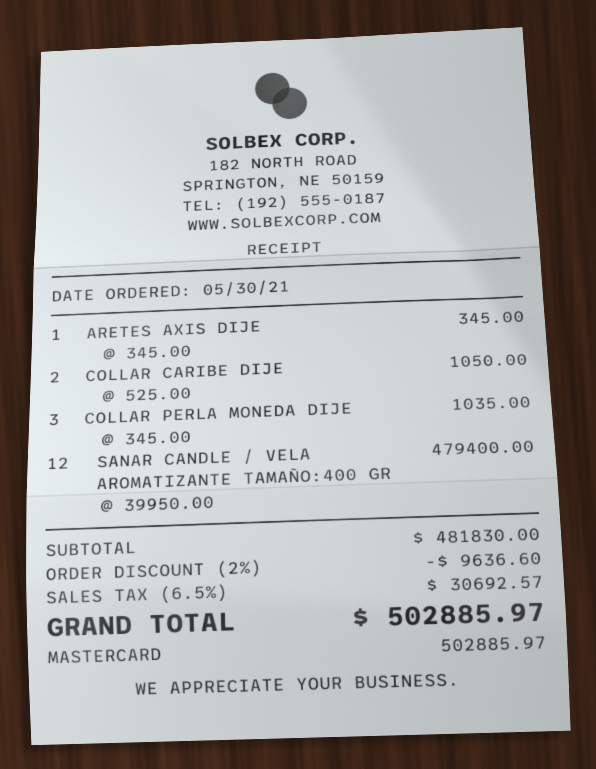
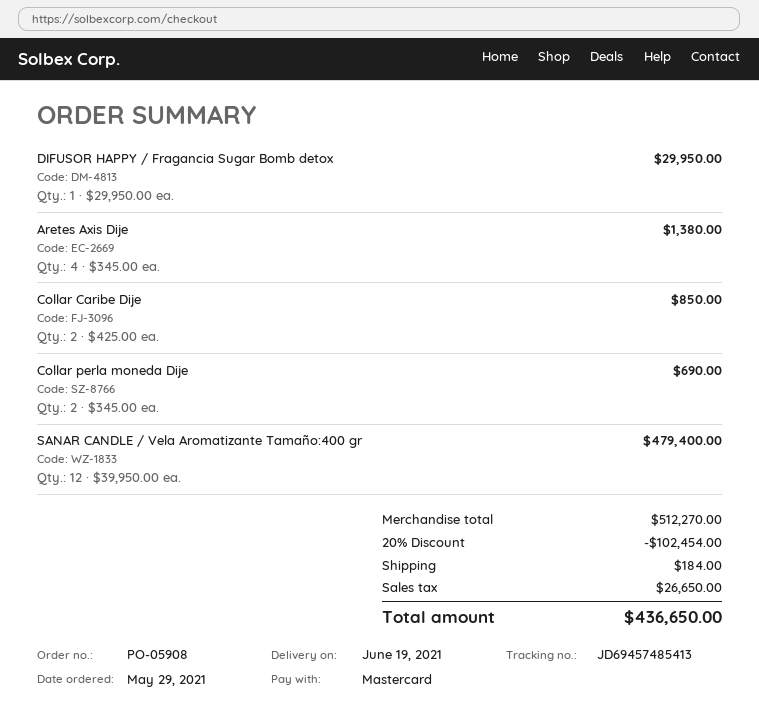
order date: 2021-05-30 -> 2021-05-29
ARETES AXIS DIJE: 1 x 345.00 = 345.00 -> 4 x 345.00 = 1380.00
COLLAR CARIBE DIJE: 2 x 525.00 = 1050.00 -> 2 x 425.00 = 850.00
COLLAR PERLA MONEDA DIJE: 3 x 345.00 = 1035.00 -> 2 x 345.00 = 690.00
DIFUSOR HAPPY / Fragancia Sugar Bomb detox: none -> 1 x 29950.00 = 29950.00
subtotal: 481830.00 -> 512270.00
discount: 2% = 9636.60 -> 20% = 102454.00
shipping: none -> 184.00
tax: 30692.57 -> 26650.00
total: 502885.97 -> 436650.00

